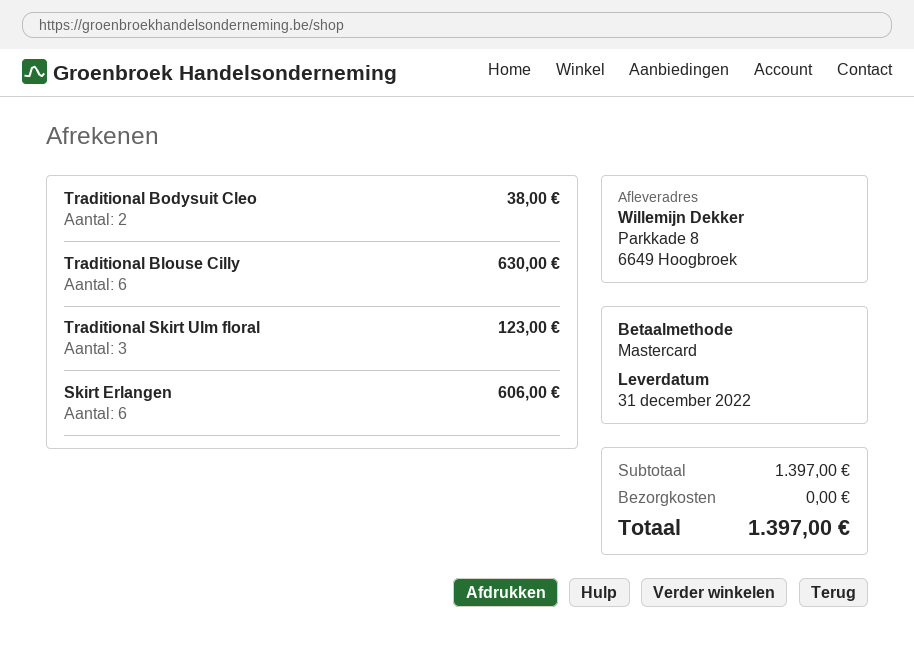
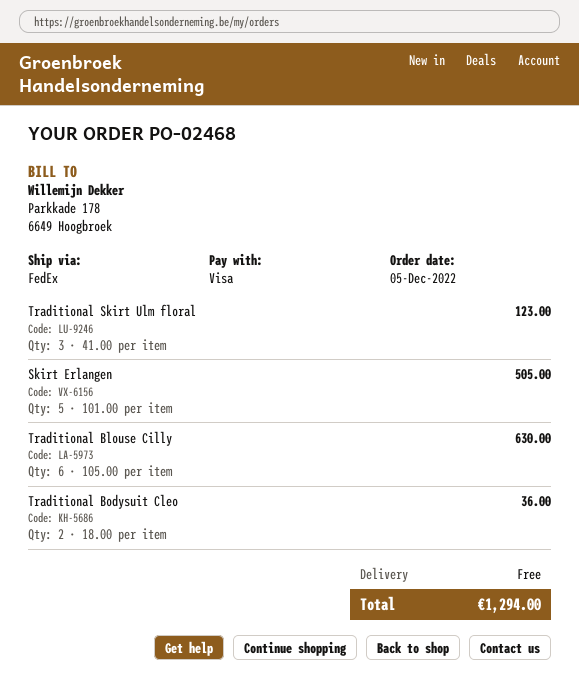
payment method: Mastercard -> Visa
Traditional Bodysuit Cleo: 2 for 38.00 -> 2 for 36.00
Skirt Erlangen: 6 for 606.00 -> 5 for 505.00
total: 1397.00 -> 1294.00

